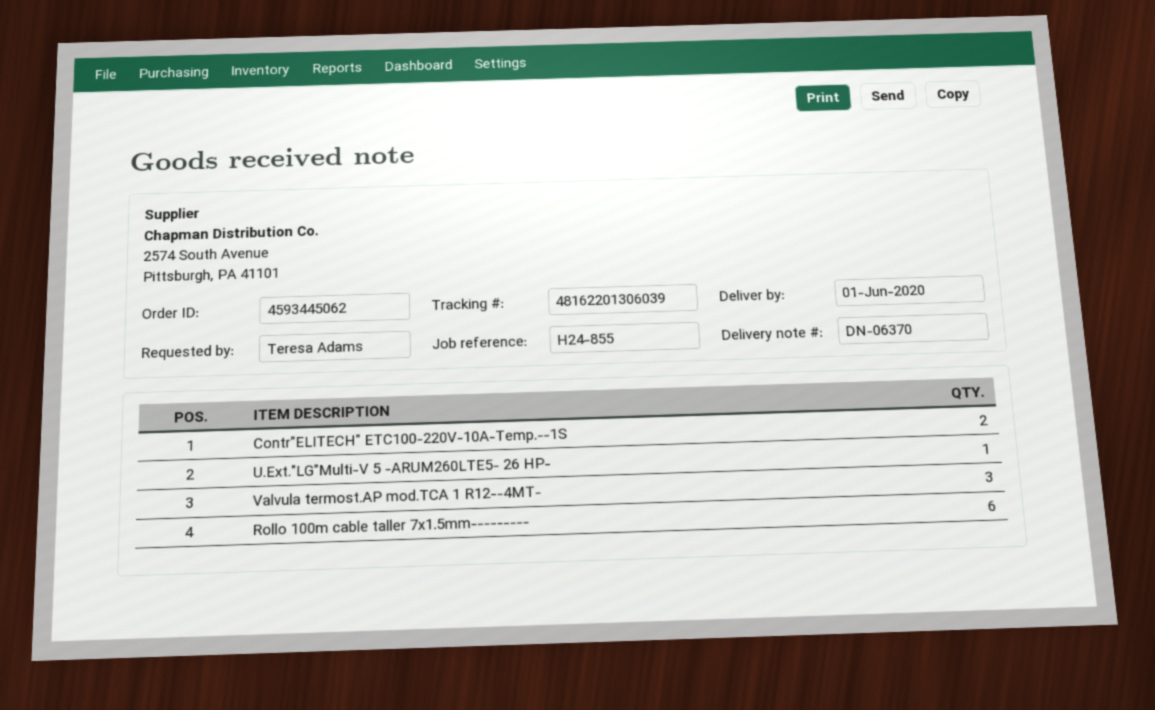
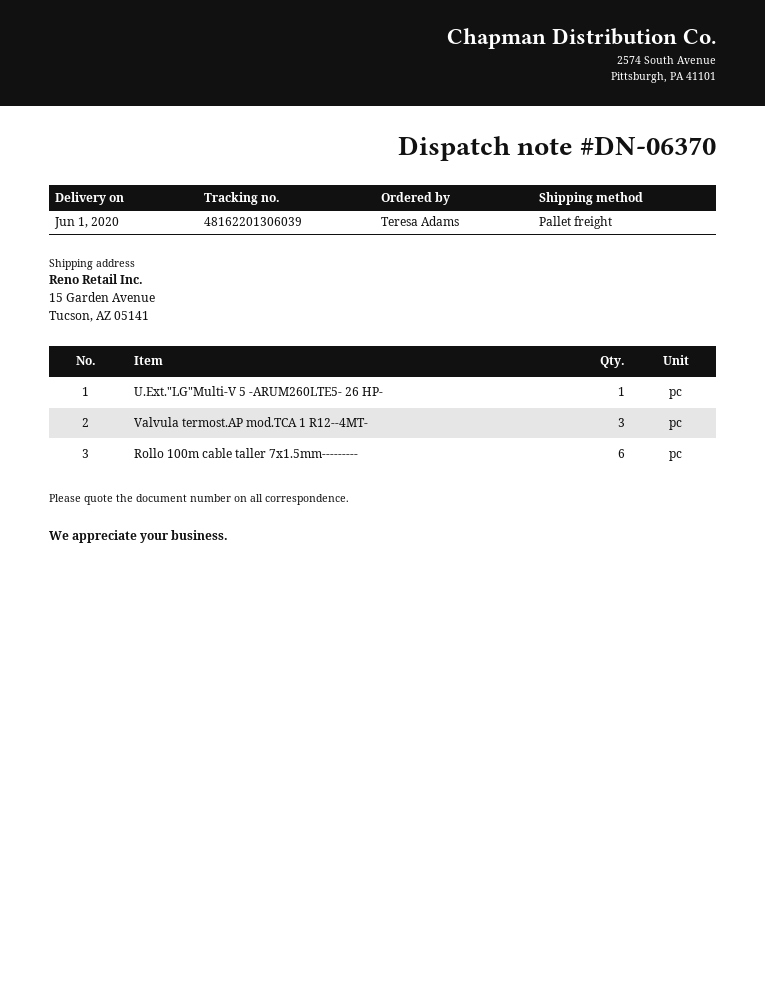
Contr"ELITECH" ETC100-220V-10A-Temp.--1S: 2 -> none

